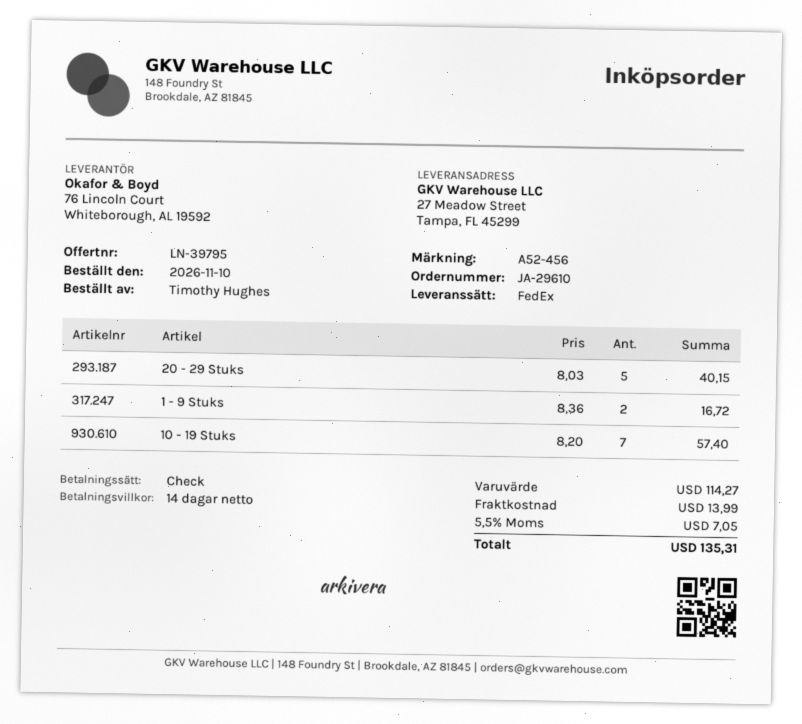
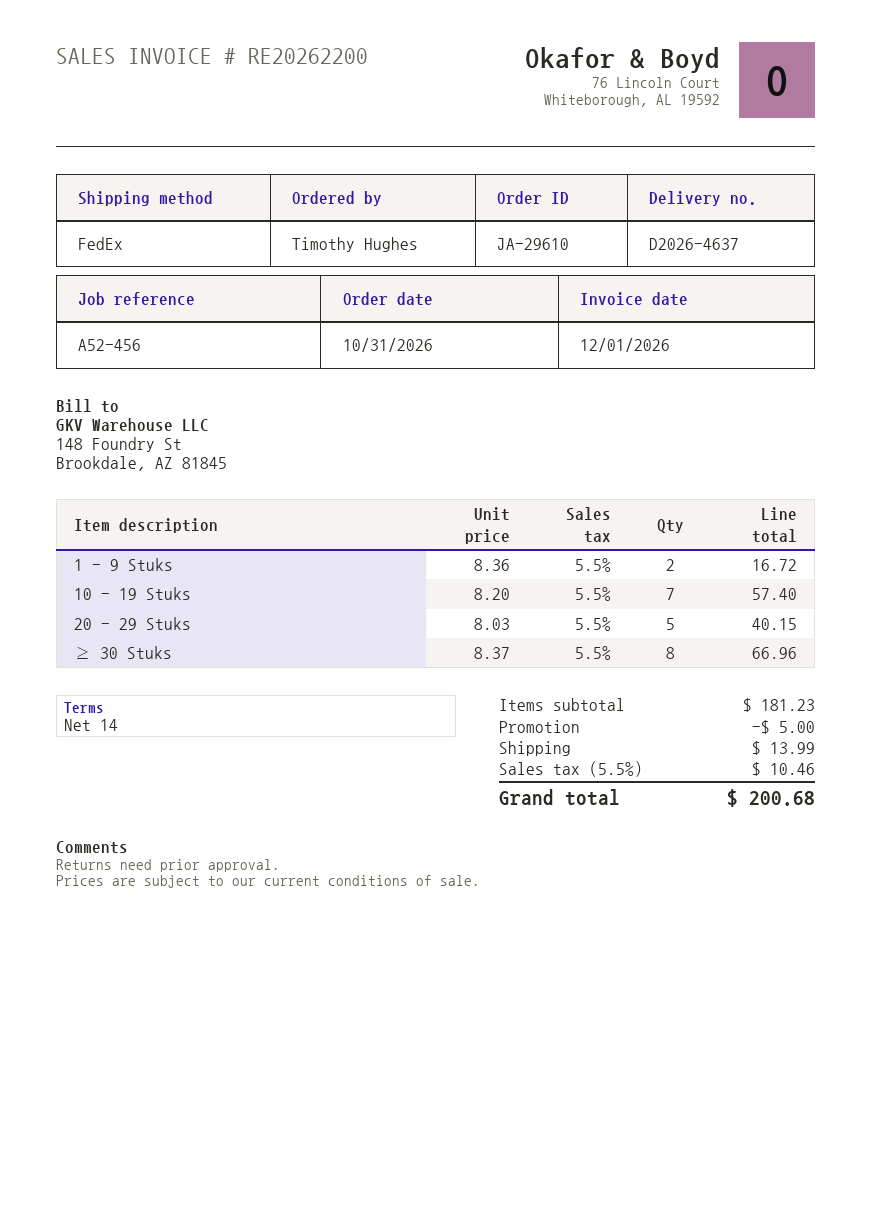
order date: 2026-11-10 -> 2026-10-31
≥ 30 Stuks: none -> 8 x 8.37 = 66.96
subtotal: 114.27 -> 181.23
discount: none -> 5.00
tax: 5.5% = 7.05 -> 5.5% = 10.46
total: 135.31 -> 200.68

